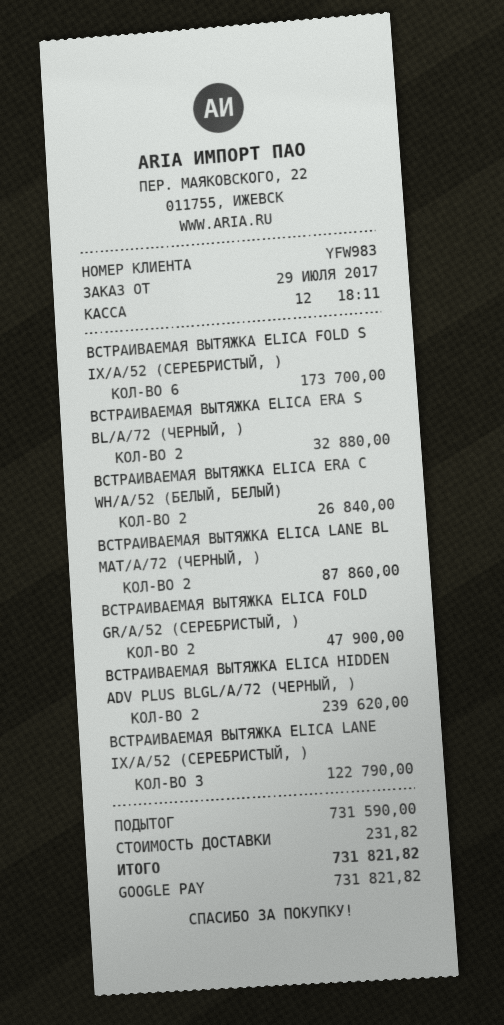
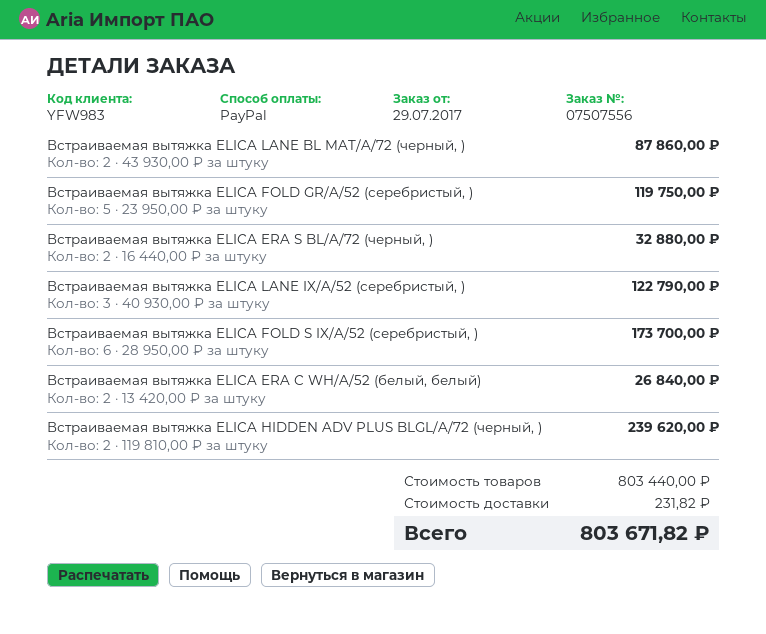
payment method: Google Pay -> PayPal
ВСТРАИВАЕМАЯ ВЫТЯЖКА ELICA FOLD GR/A/52 (СЕРЕБРИСТЫЙ, ): 2 for 47900.00 -> 5 for 119750.00
subtotal: 731590.00 -> 803440.00
total: 731821.82 -> 803671.82

